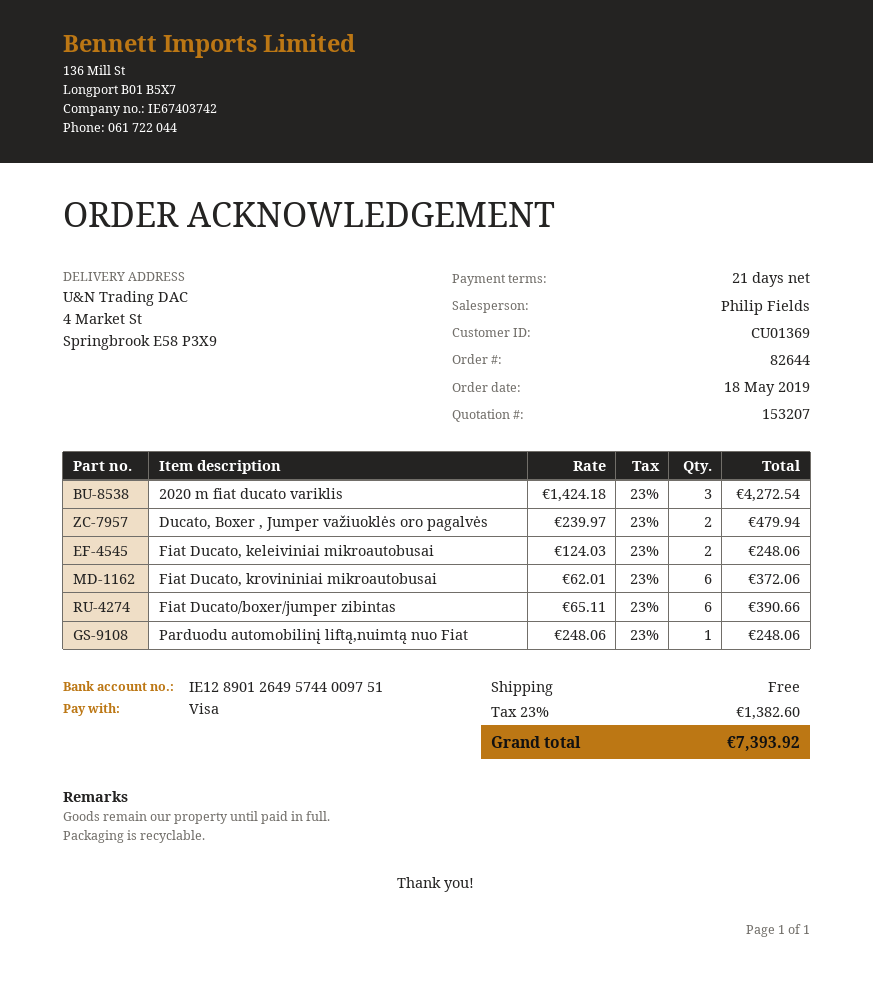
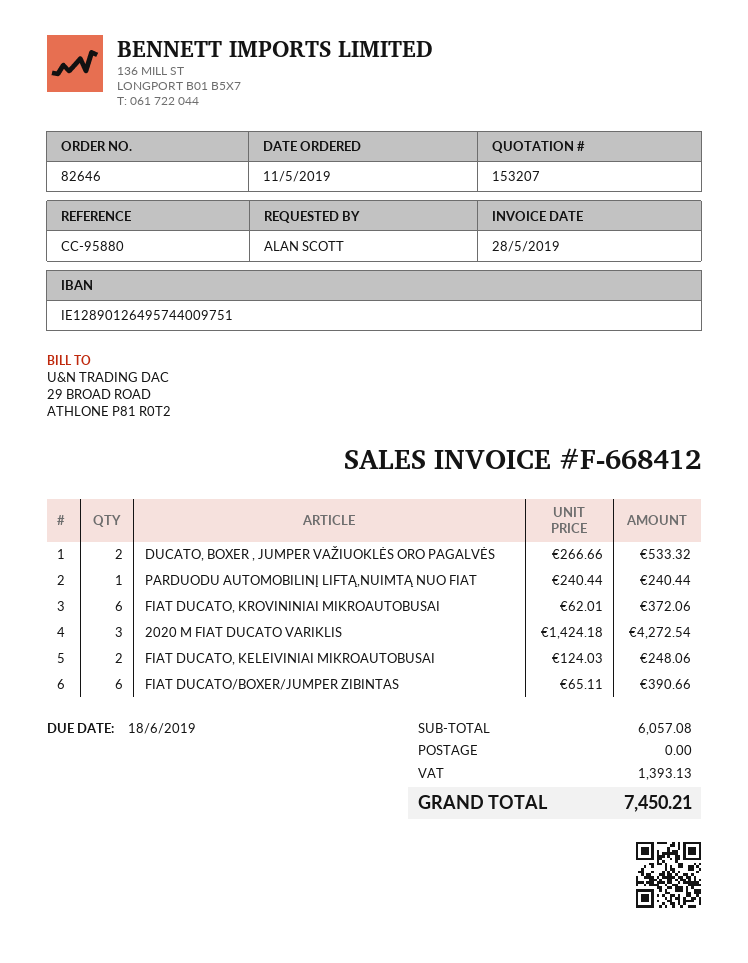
order number: 82644 -> 82646
order date: 2019-05-18 -> 2019-05-11
Ducato, Boxer , Jumper važiuoklės oro pagalvės: 2 x 239.97 = 479.94 -> 2 x 266.66 = 533.32
Parduodu automobilinį liftą,nuimtą nuo Fiat: 1 x 248.06 = 248.06 -> 1 x 240.44 = 240.44
tax: 1382.60 -> 1393.13
total: 7393.92 -> 7450.21

